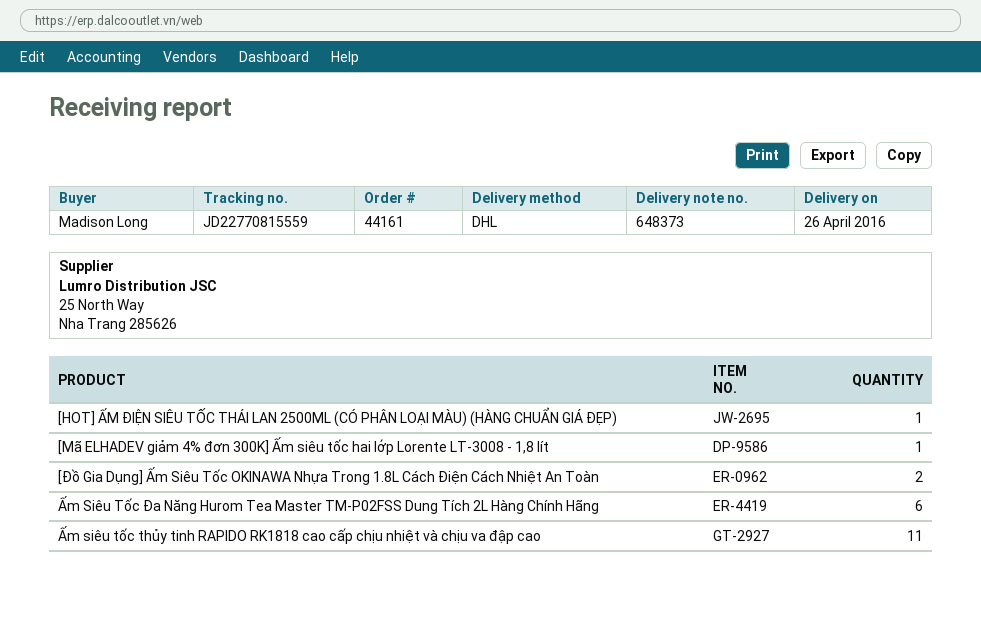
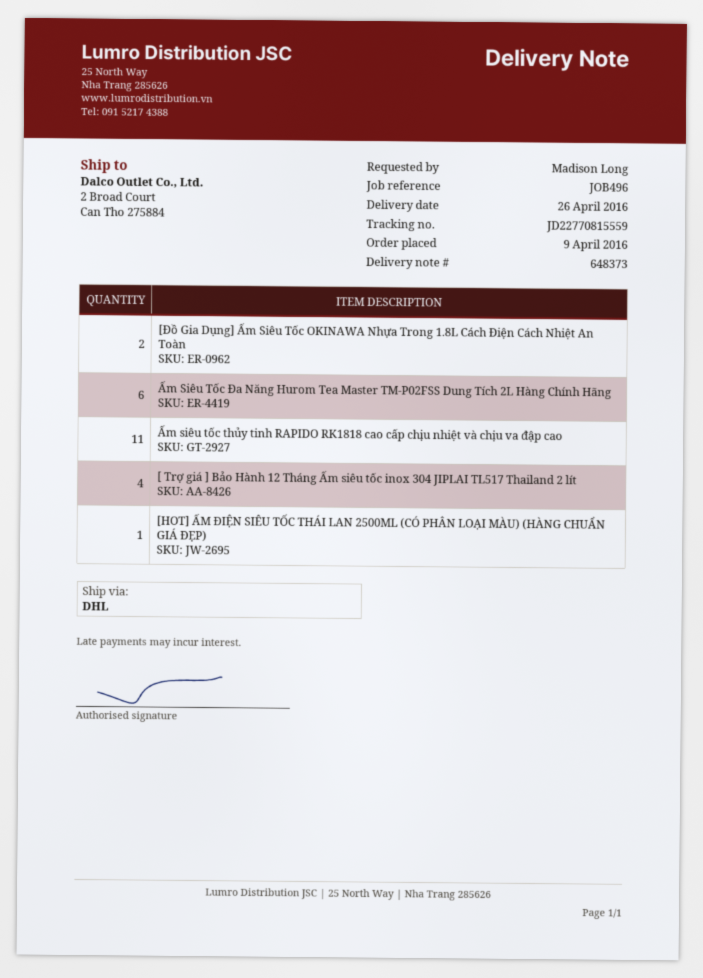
[Mã ELHADEV giảm 4% đơn 300K] Ấm siêu tốc hai lớp Lorente LT-3008 - 1,8 lít: 1 -> none
[ Trợ giá ] Bảo Hành 12 Tháng Ấm siêu tốc inox 304 JIPLAI TL517 Thailand 2 lít: none -> 4

